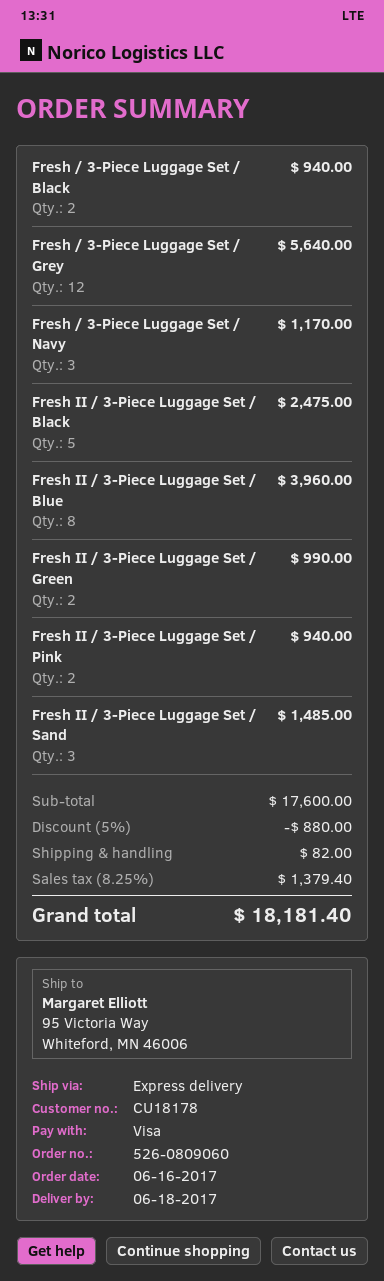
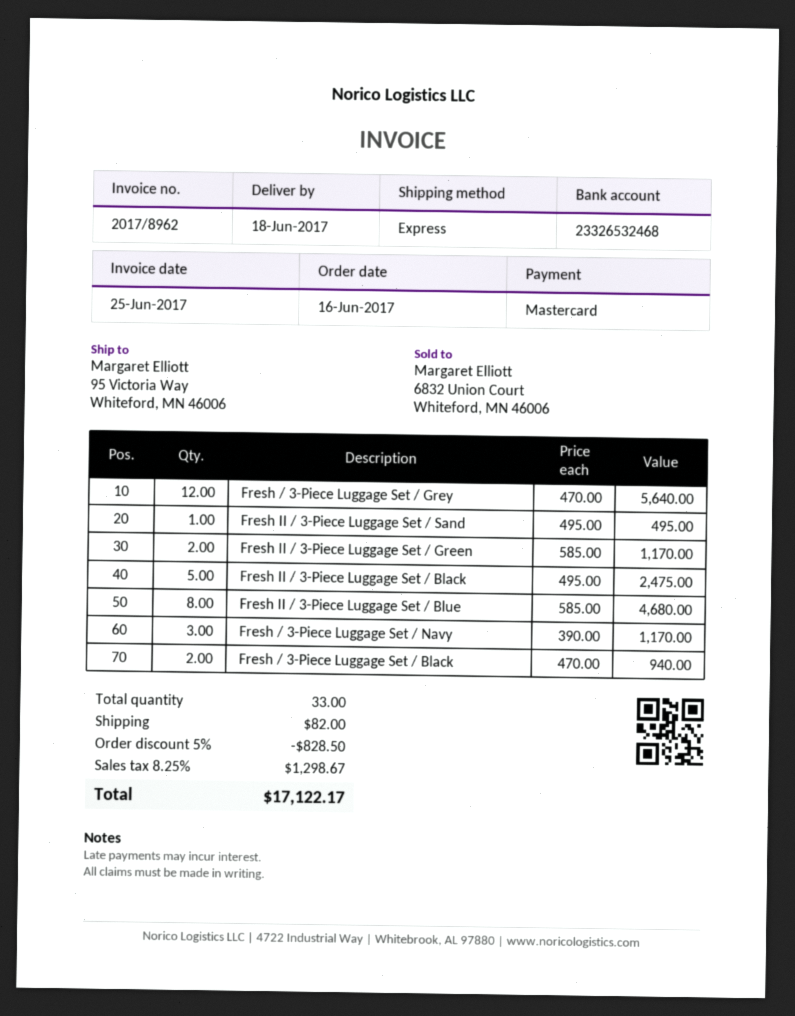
payment method: Visa -> Mastercard
Fresh II / 3-Piece Luggage Set / Blue: 8 for 3960.00 -> 8 for 4680.00
Fresh II / 3-Piece Luggage Set / Green: 2 for 990.00 -> 2 for 1170.00
Fresh II / 3-Piece Luggage Set / Pink: 2 for 940.00 -> none
Fresh II / 3-Piece Luggage Set / Sand: 3 for 1485.00 -> 1 for 495.00
discount: 5% = 880.00 -> 5% = 828.50
tax: 8.25% = 1379.40 -> 8.25% = 1298.67
total: 18181.40 -> 17122.17

